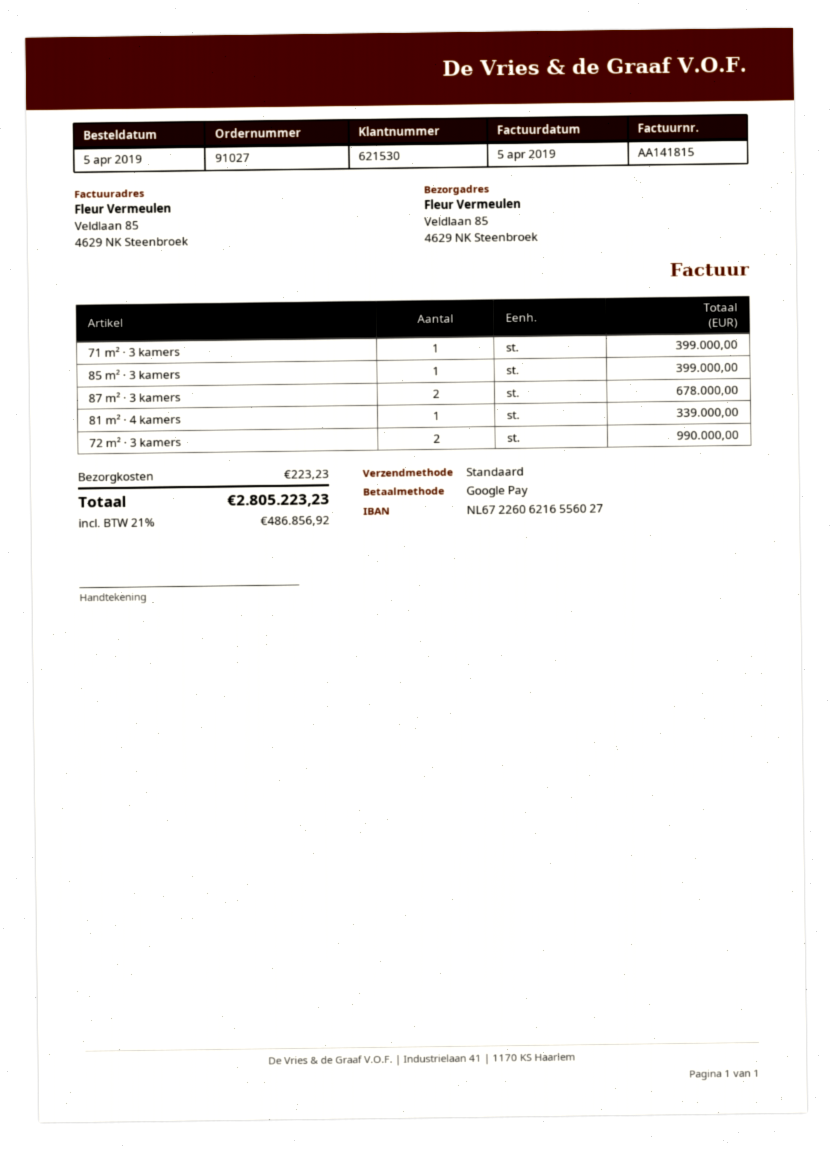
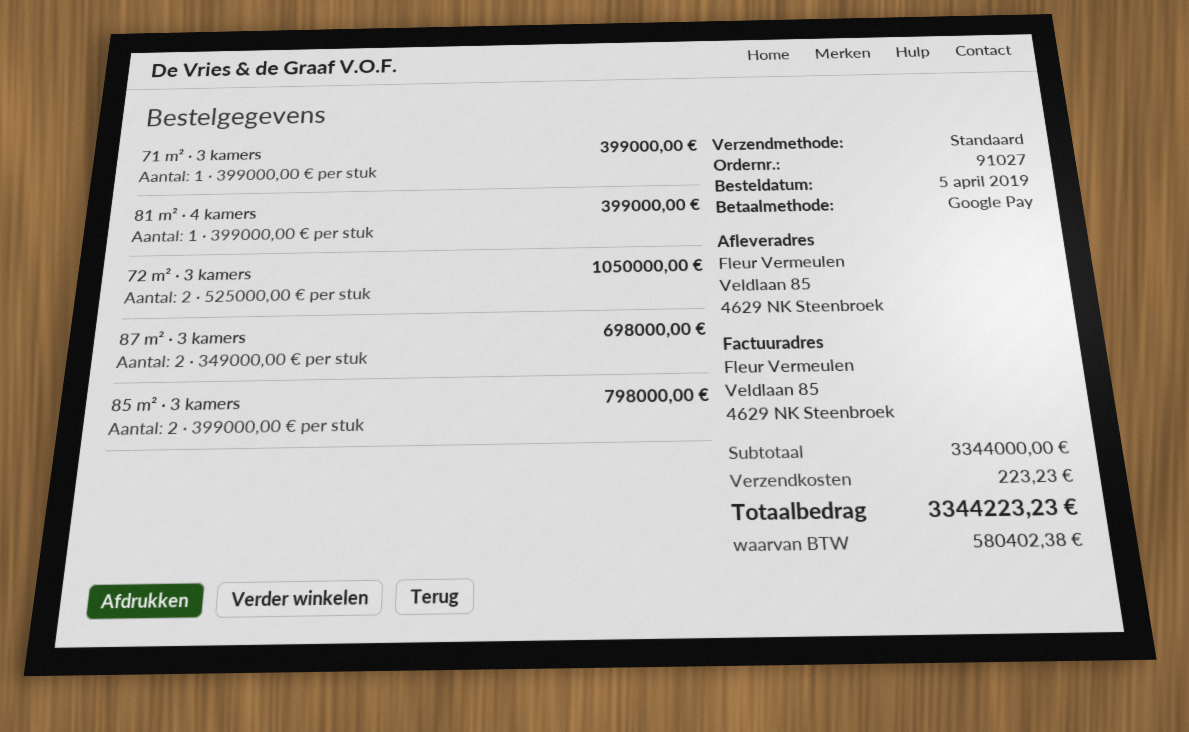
85 m² · 3 kamers: 1 for 399000.00 -> 2 for 798000.00
87 m² · 3 kamers: 2 for 678000.00 -> 2 for 698000.00
81 m² · 4 kamers: 1 for 339000.00 -> 1 for 399000.00
72 m² · 3 kamers: 2 for 990000.00 -> 2 for 1050000.00
tax: 486856.92 -> 580402.38
total: 2805223.23 -> 3344223.23

